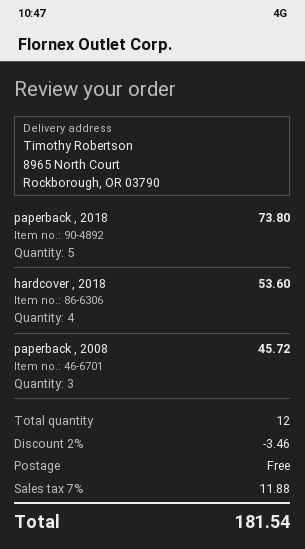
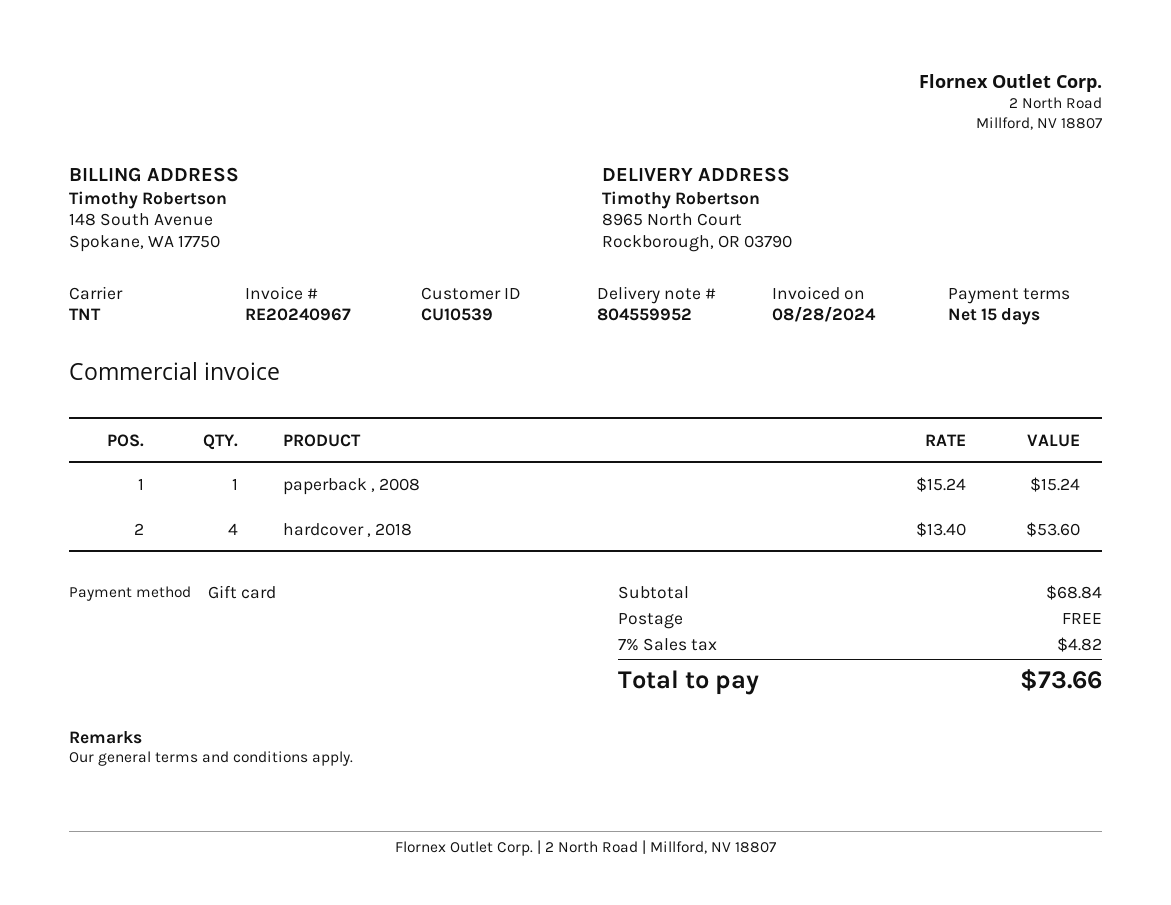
paperback , 2018: 5 for 73.80 -> none
paperback , 2008: 3 for 45.72 -> 1 for 15.24
discount: 2% = 3.46 -> none
tax: 7% = 11.88 -> 7% = 4.82
total: 181.54 -> 73.66

